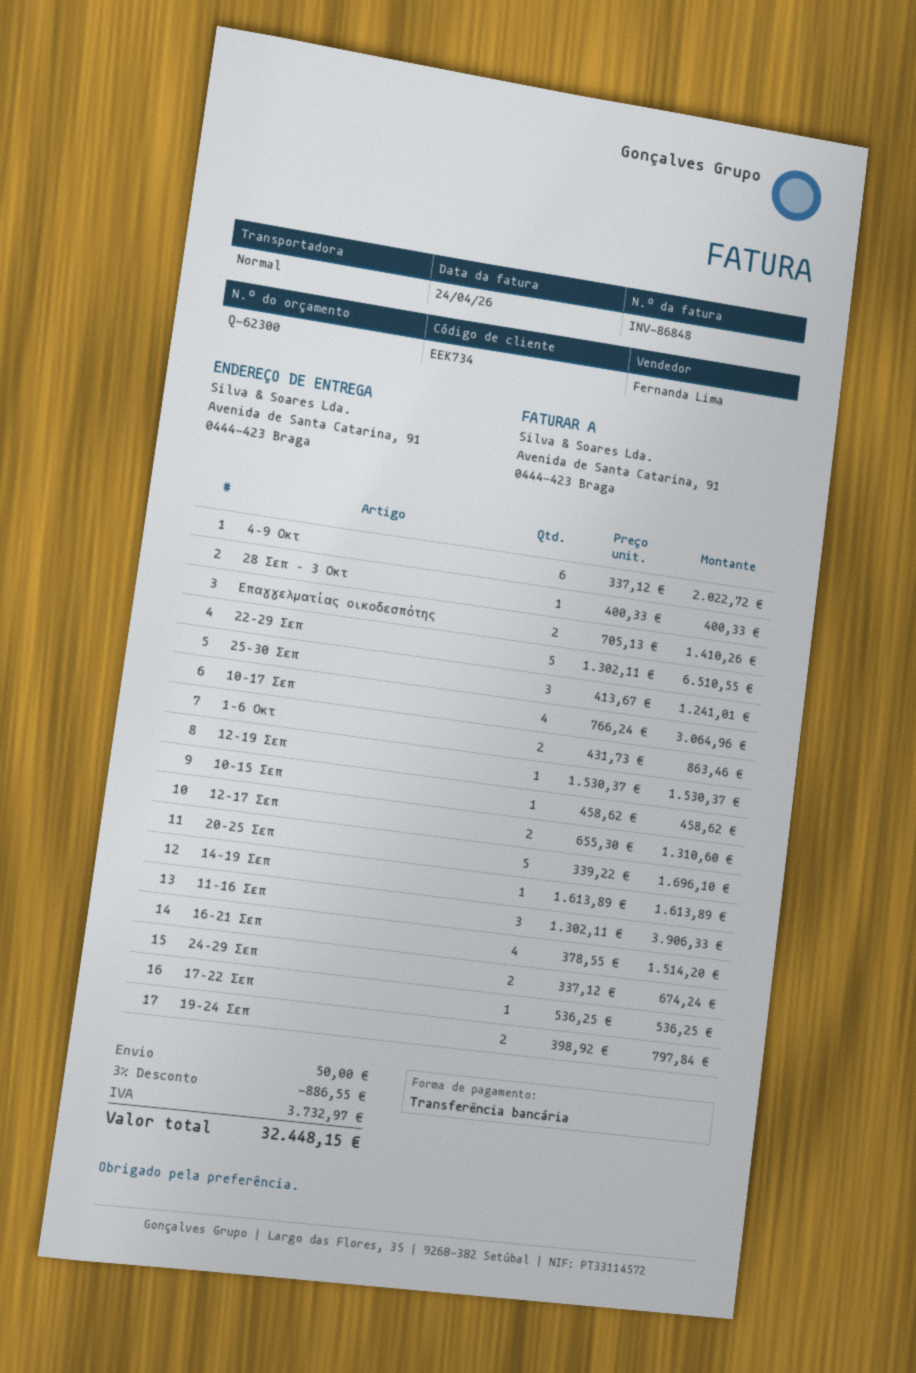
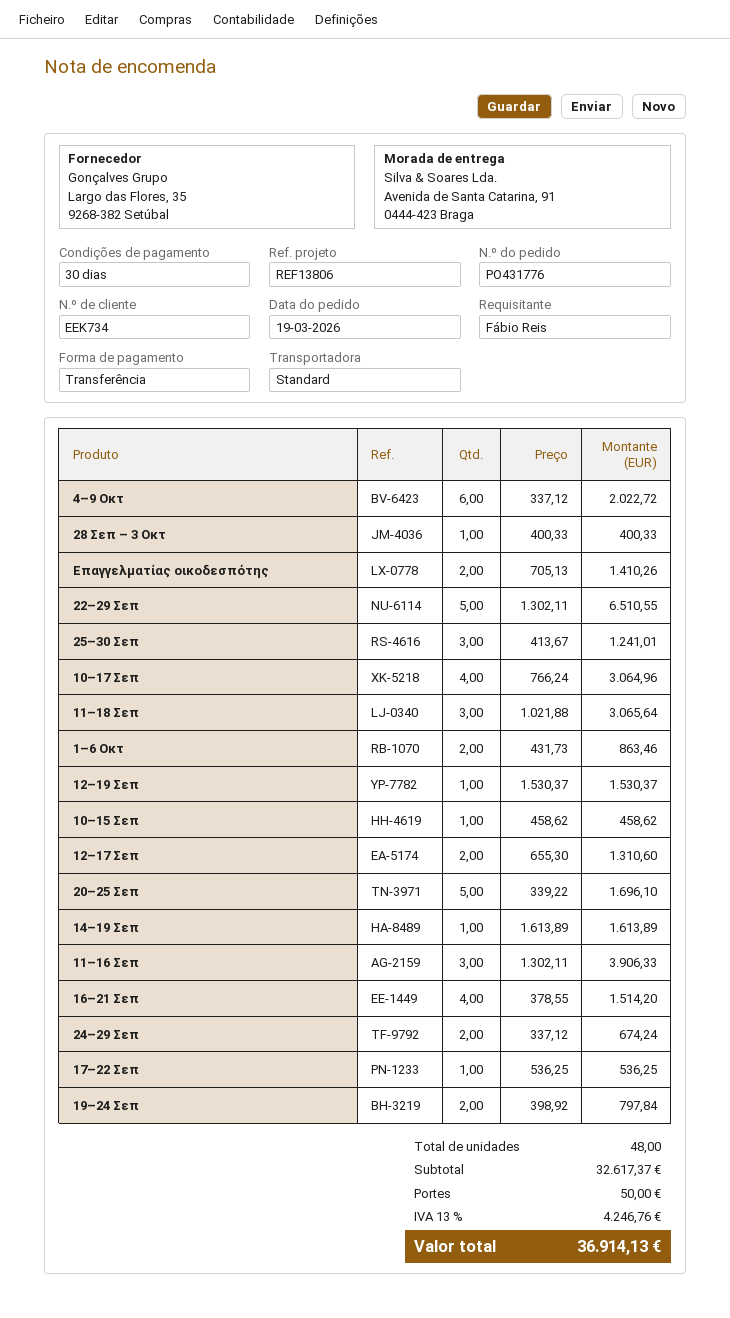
11–18 Σεπ: none -> 3 x 1021.88 = 3065.64
discount: 3% = 886.55 -> none
tax: 3732.97 -> 4246.76
total: 32448.15 -> 36914.13

